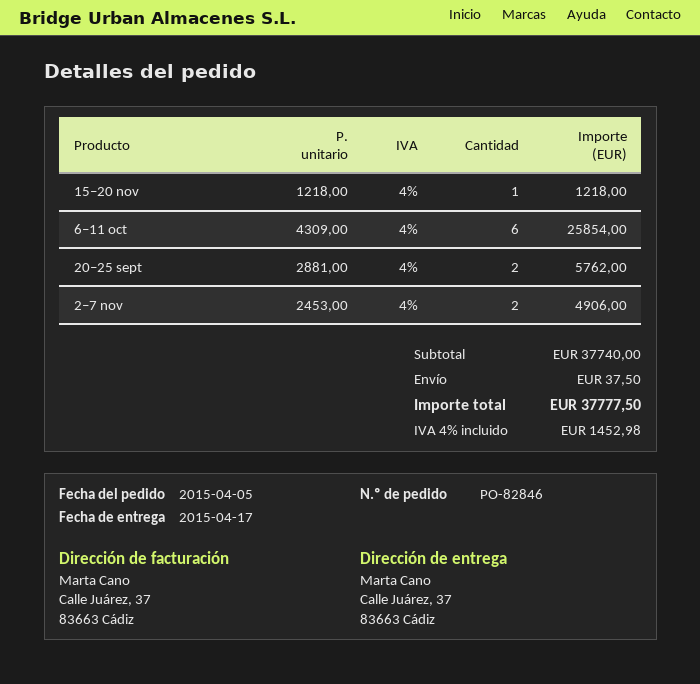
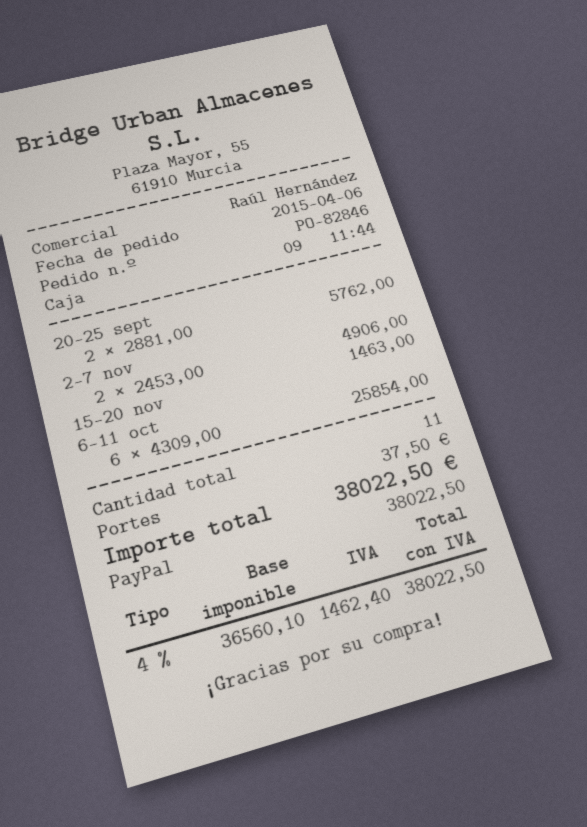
order date: 2015-04-05 -> 2015-04-06
15–20 nov: 1 x 1218.00 = 1218.00 -> 1 x 1463.00 = 1463.00
tax: 4% = 1452.98 -> 4% = 1462.40
total: 37777.50 -> 38022.50

